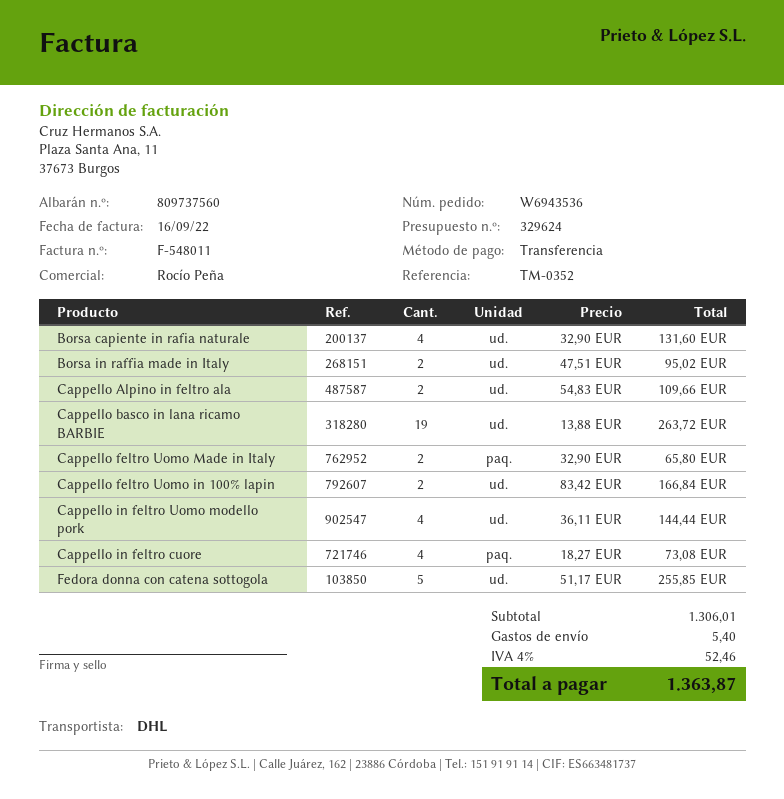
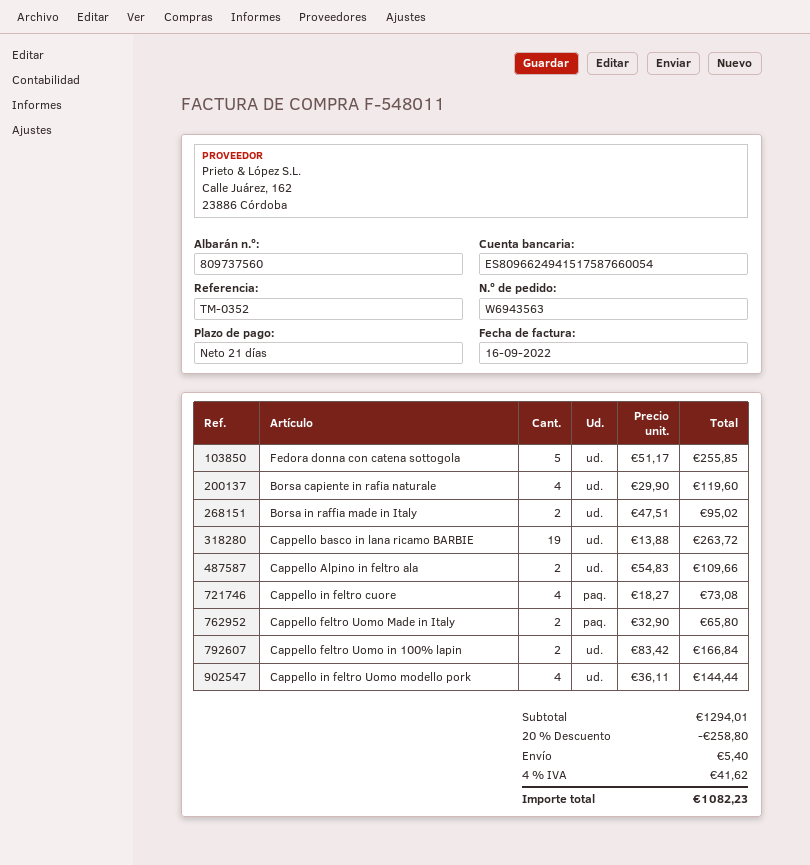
order number: W6943536 -> W6943563
Borsa capiente in rafia naturale: 4 x 32.90 = 131.60 -> 4 x 29.90 = 119.60
subtotal: 1306.01 -> 1294.01
discount: none -> 20% = 258.80
tax: 4% = 52.46 -> 4% = 41.62
total: 1363.87 -> 1082.23

